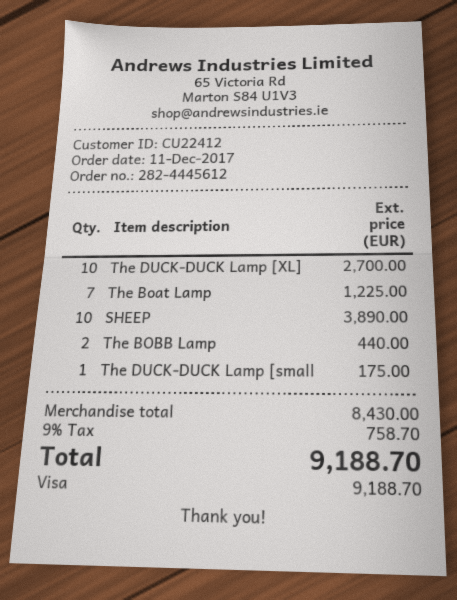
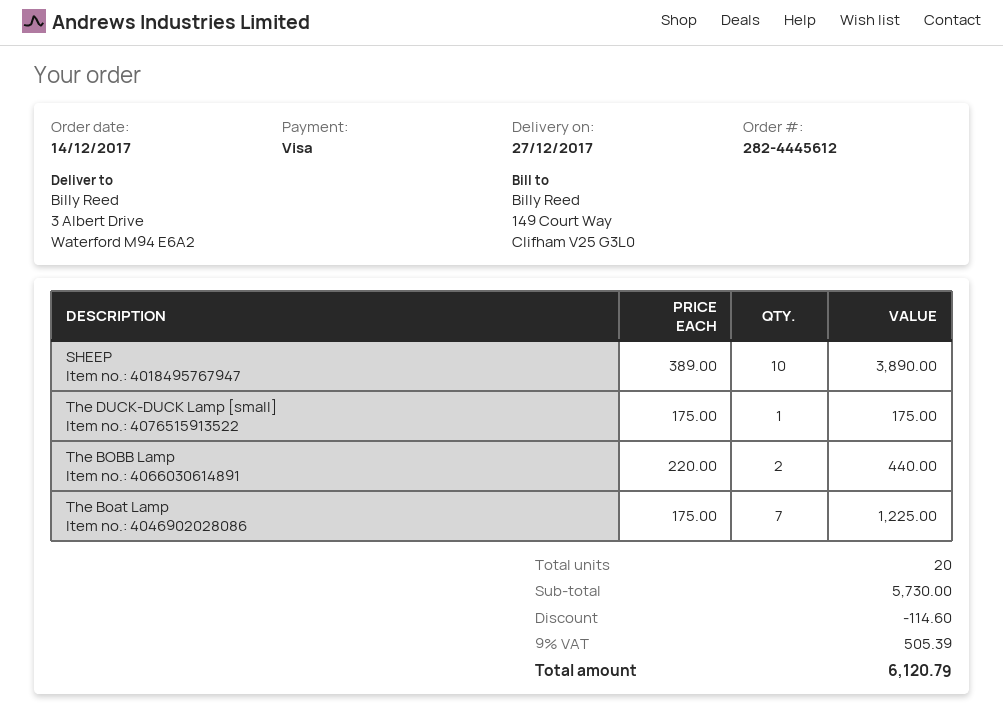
order date: 2017-12-11 -> 2017-12-14
The DUCK-DUCK Lamp [XL]: 10 for 2700.00 -> none
subtotal: 8430.00 -> 5730.00
discount: none -> 114.60
tax: 9% = 758.70 -> 9% = 505.39
total: 9188.70 -> 6120.79

